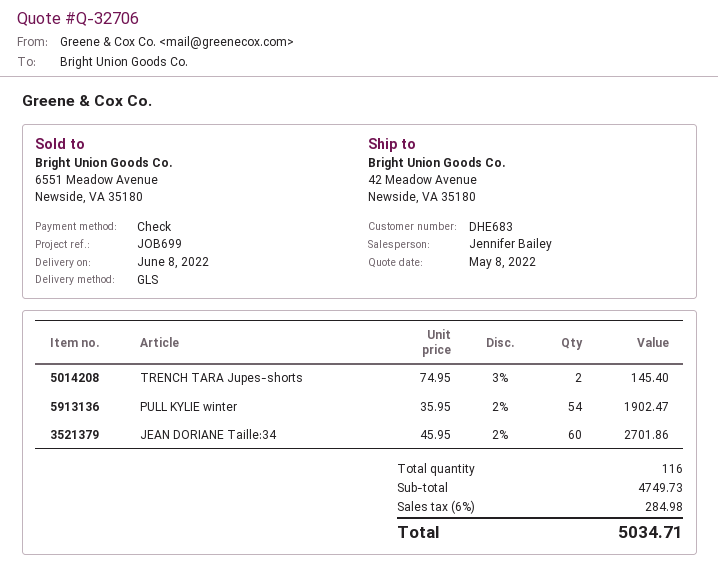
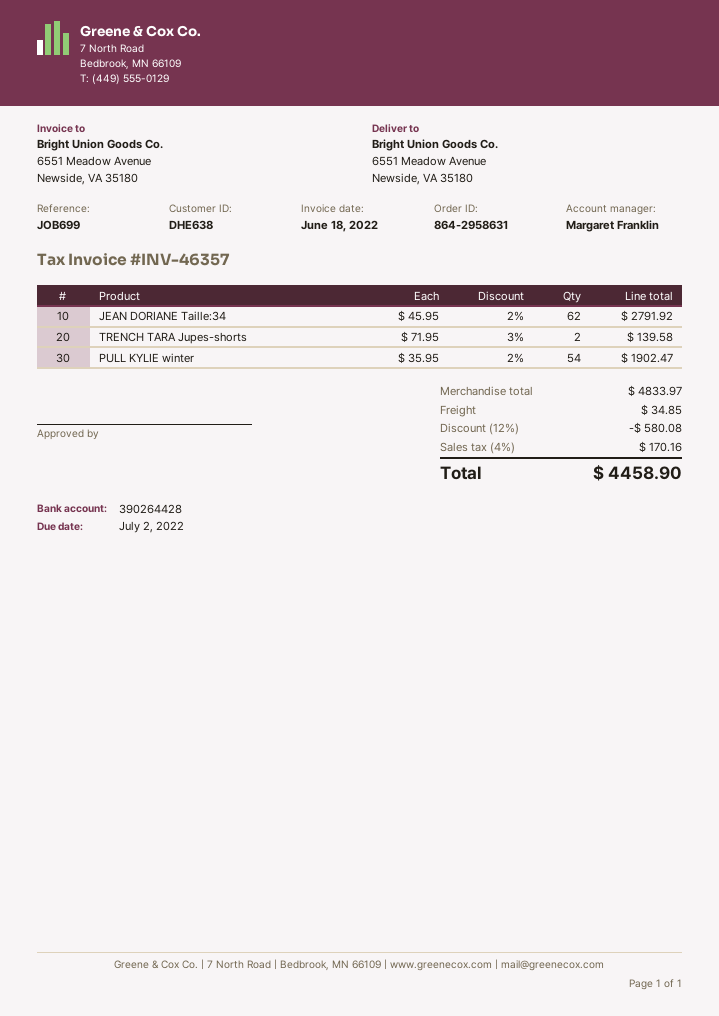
customer number: DHE683 -> DHE638
sales rep: Jennifer Bailey -> Margaret Franklin
ship to: 42 Meadow Avenue, Newside, VA 35180 -> 6551 Meadow Avenue, Newside, VA 35180
TRENCH TARA Jupes-shorts: 2 x 74.95 - 3% = 145.40 -> 2 x 71.95 - 3% = 139.58
JEAN DORIANE Taille:34: 60 x 45.95 - 2% = 2701.86 -> 62 x 45.95 - 2% = 2791.92
subtotal: 4749.73 -> 4833.97
discount: none -> 12% = 580.08
shipping: none -> 34.85
tax: 6% = 284.98 -> 4% = 170.16
total: 5034.71 -> 4458.90

